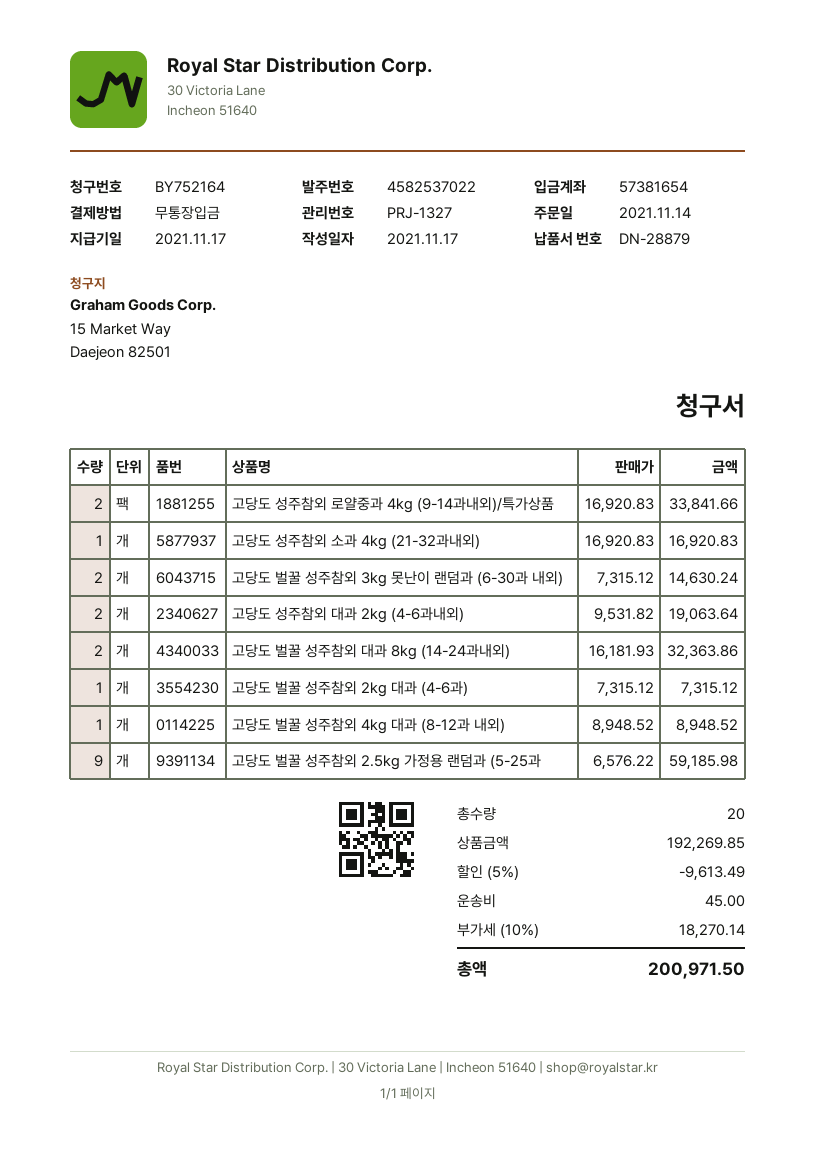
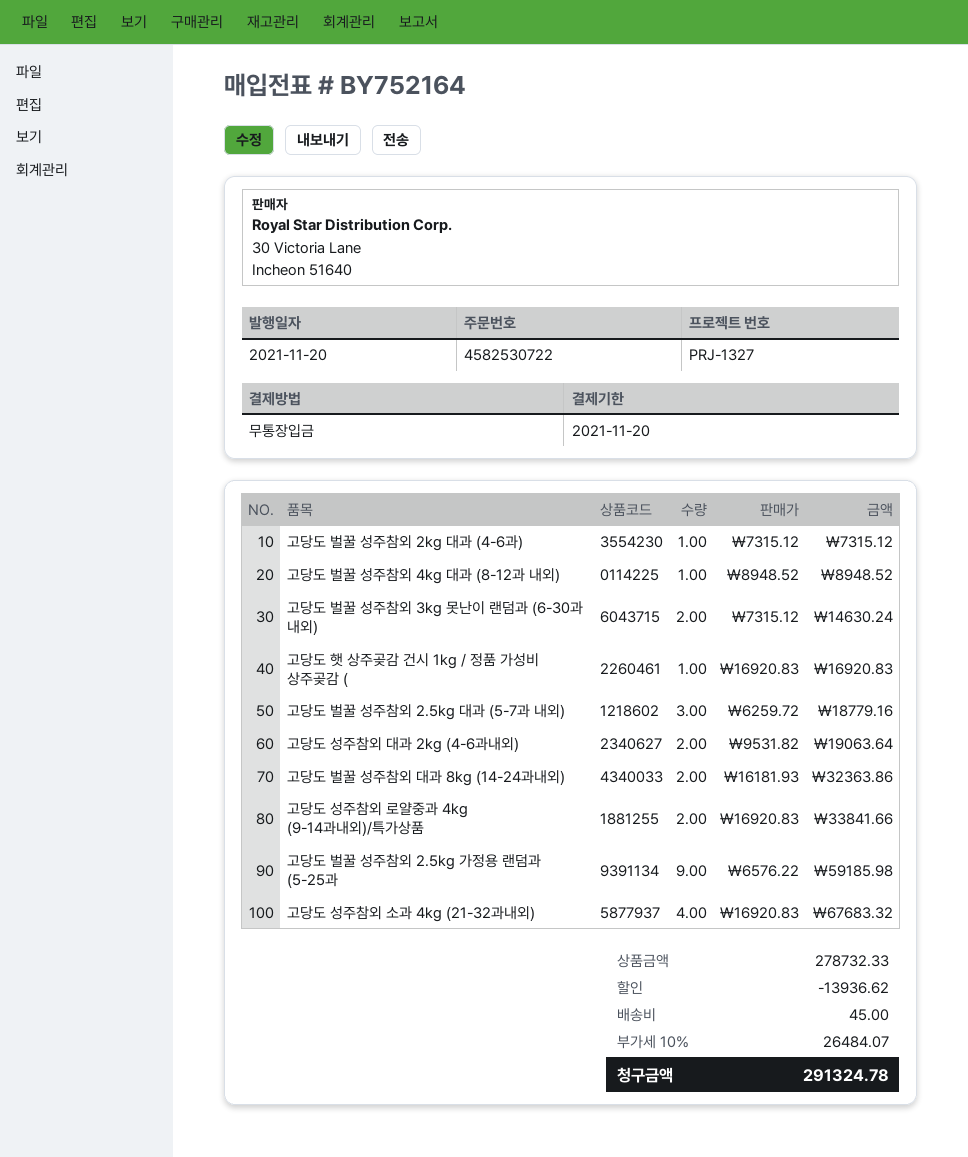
order number: 4582537022 -> 4582530722
invoice date: 2021-11-17 -> 2021-11-20
due date: 2021-11-17 -> 2021-11-20
고당도 성주참외 소과 4kg (21-32과내외): 1 x 16920.83 = 16920.83 -> 4 x 16920.83 = 67683.32
고당도 햇 상주곶감 건시 1kg / 정품 가성비 상주곶감 (: none -> 1 x 16920.83 = 16920.83
고당도 벌꿀 성주참외 2.5kg 대과 (5-7과 내외): none -> 3 x 6259.72 = 18779.16
subtotal: 192269.85 -> 278732.33
discount: 9613.49 -> 13936.62
tax: 10% = 18270.14 -> 10% = 26484.07
total: 200971.50 -> 291324.78

